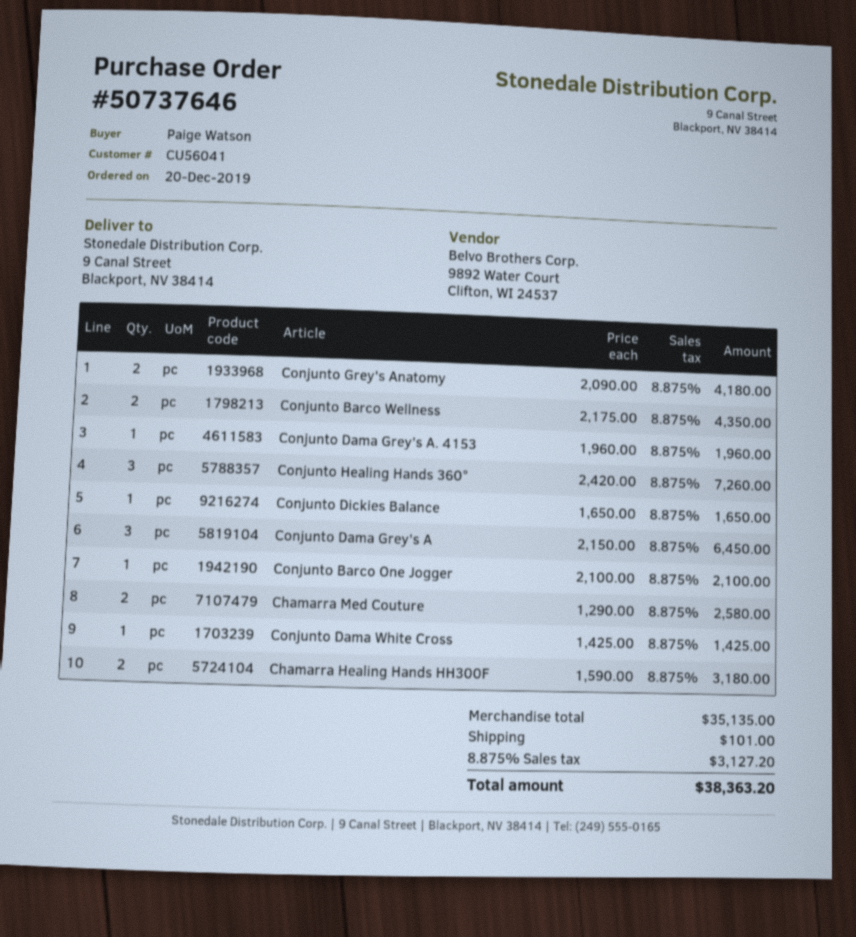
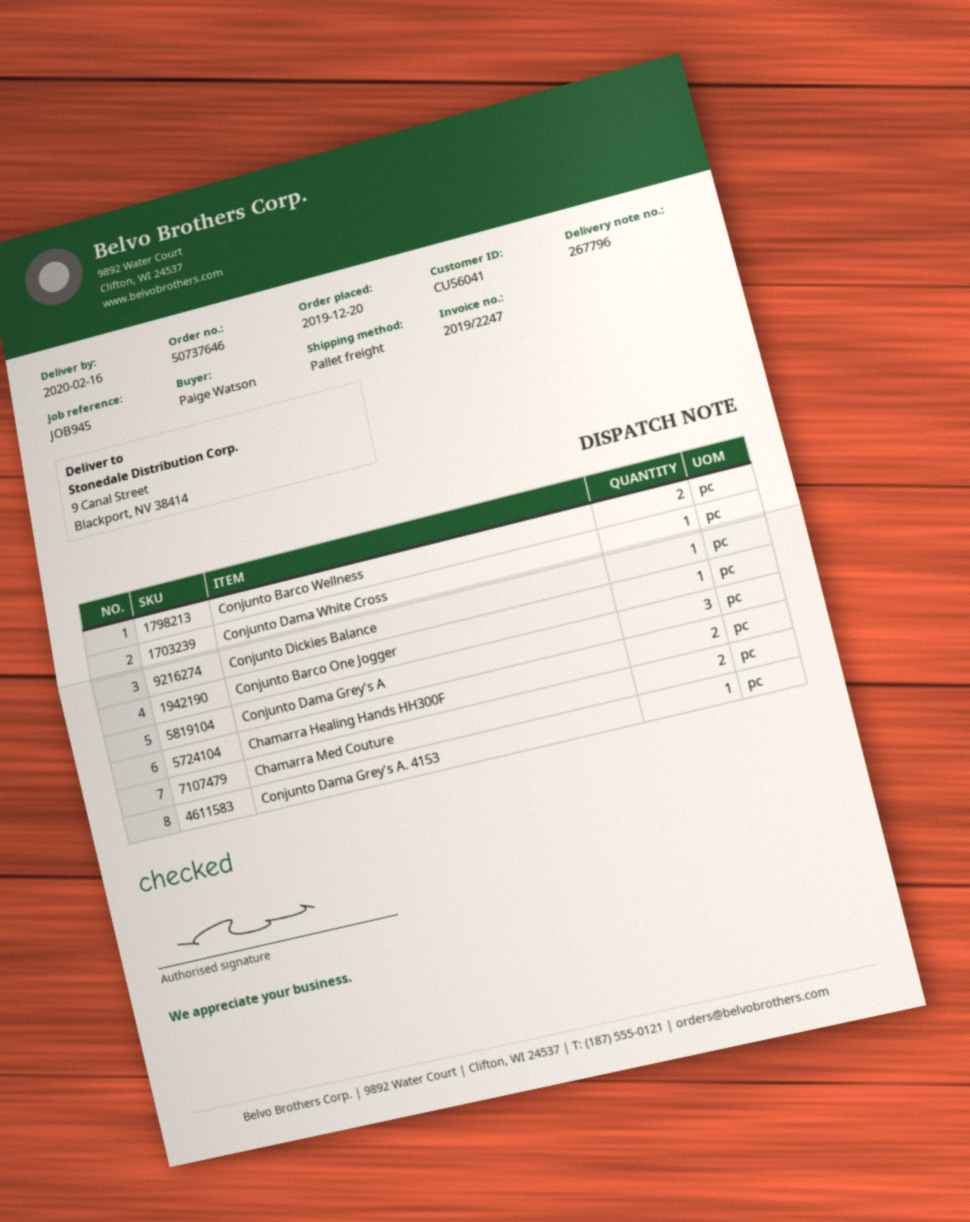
Conjunto Grey's Anatomy: 2 -> none
Conjunto Healing Hands 360°: 3 -> none

